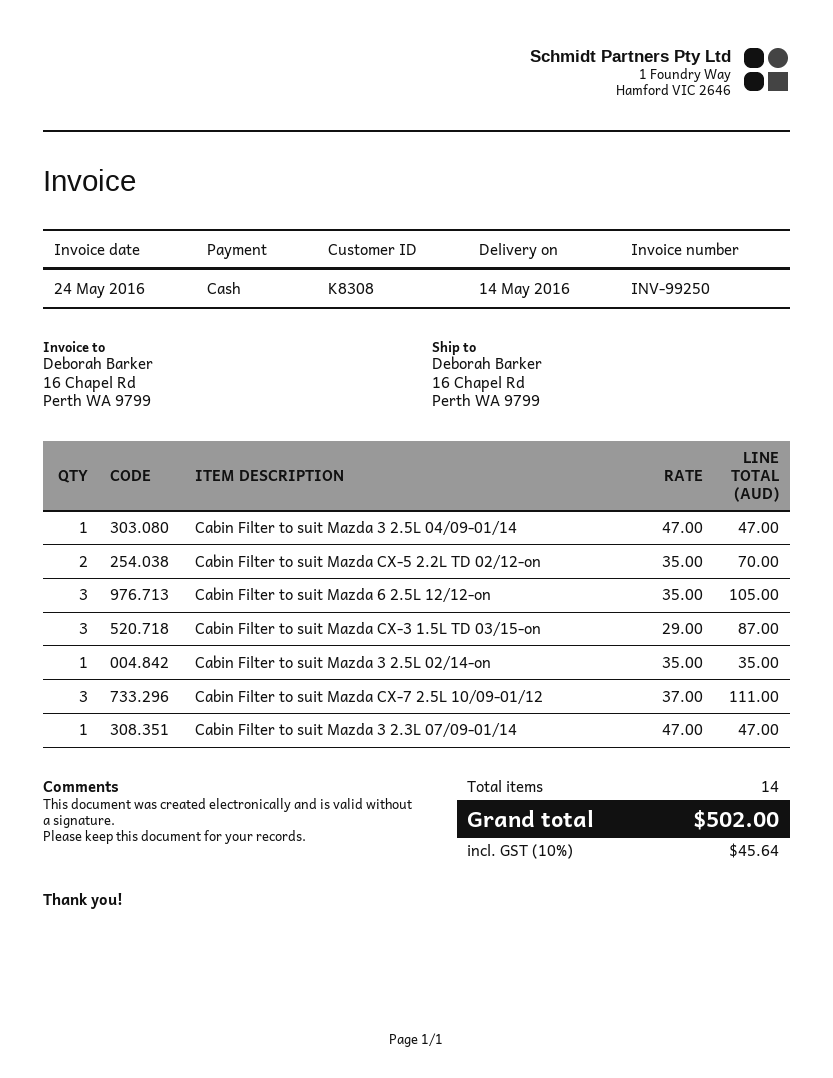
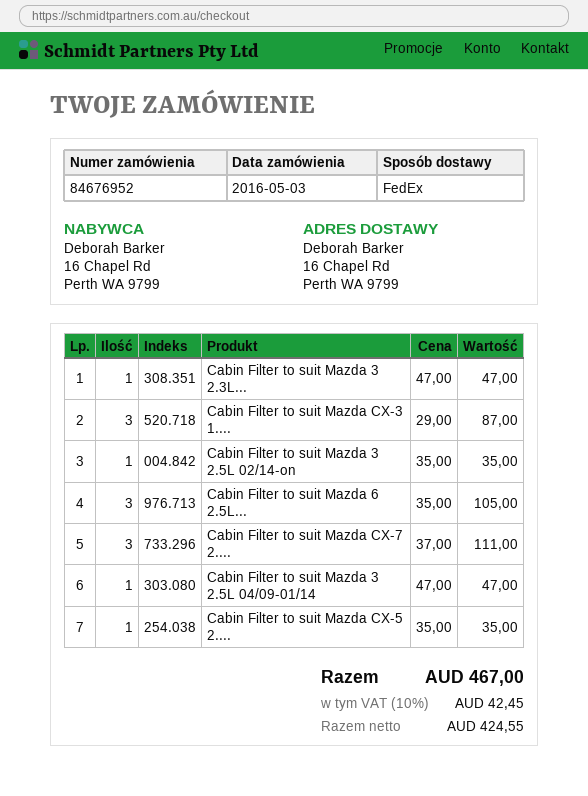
Cabin Filter to suit Mazda CX-5 2.2L TD 02/12-on: 2 x 35.00 = 70.00 -> 1 x 35.00 = 35.00
tax: 10% = 45.64 -> 10% = 42.45
total: 502.00 -> 467.00

